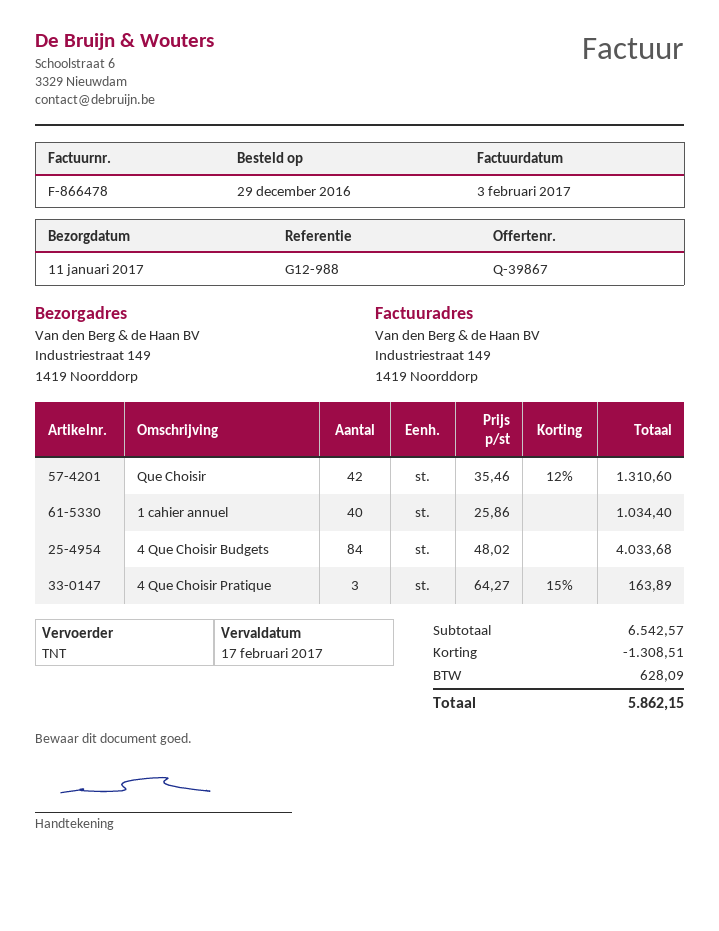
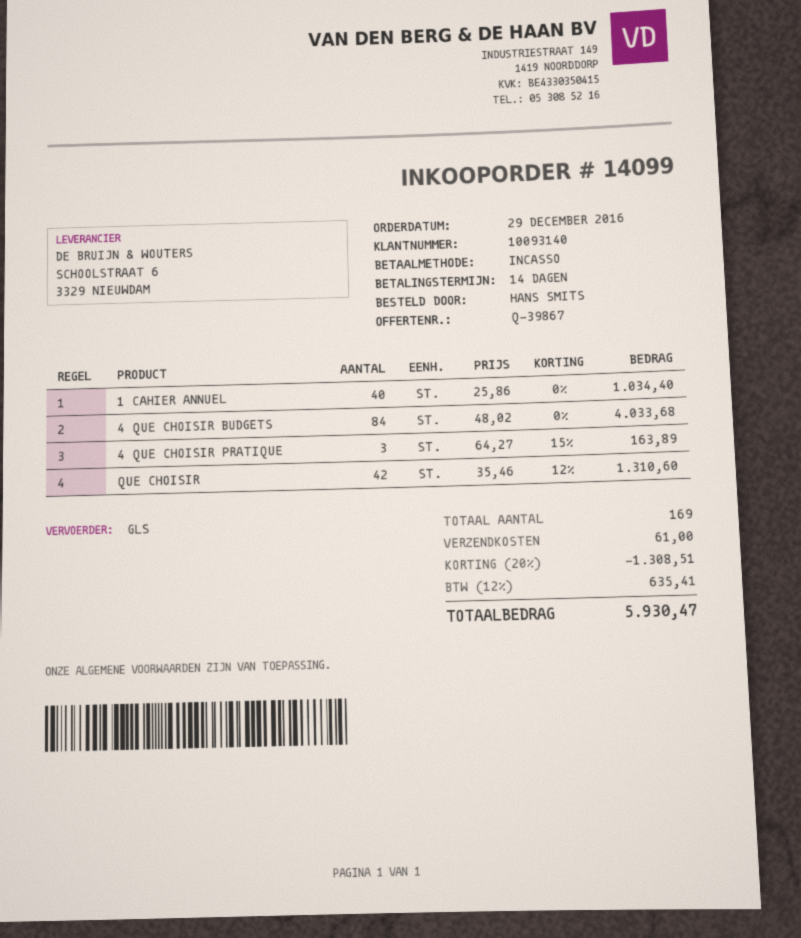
shipping method: TNT -> GLS
shipping: none -> 61.00
tax: 628.09 -> 635.41
total: 5862.15 -> 5930.47

